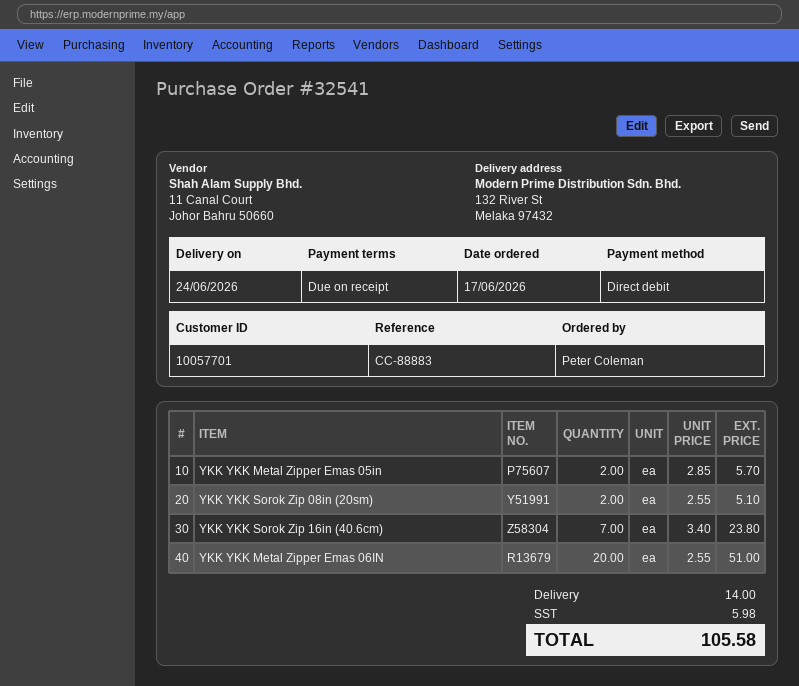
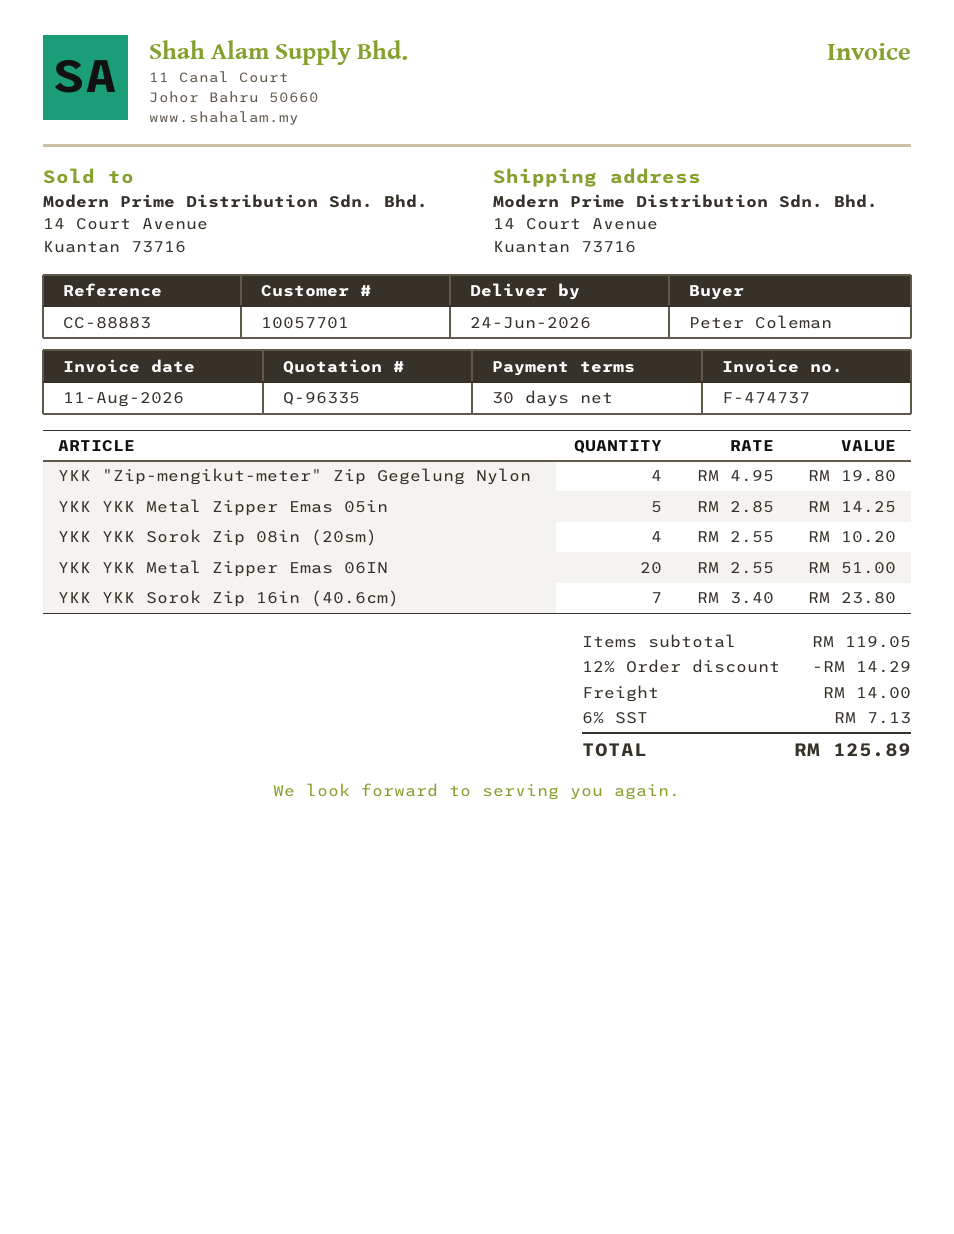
payment terms: on receipt -> 30 days
ship to: 132 River St, Melaka 97432 -> 14 Court Avenue, Kuantan 73716
YKK YKK Metal Zipper Emas 05in: 2 x 2.85 = 5.70 -> 5 x 2.85 = 14.25
YKK YKK Sorok Zip 08in (20sm): 2 x 2.55 = 5.10 -> 4 x 2.55 = 10.20
YKK "Zip-mengikut-meter" Zip Gegelung Nylon: none -> 4 x 4.95 = 19.80
discount: none -> 12% = 14.29
tax: 5.98 -> 7.13
total: 105.58 -> 125.89

